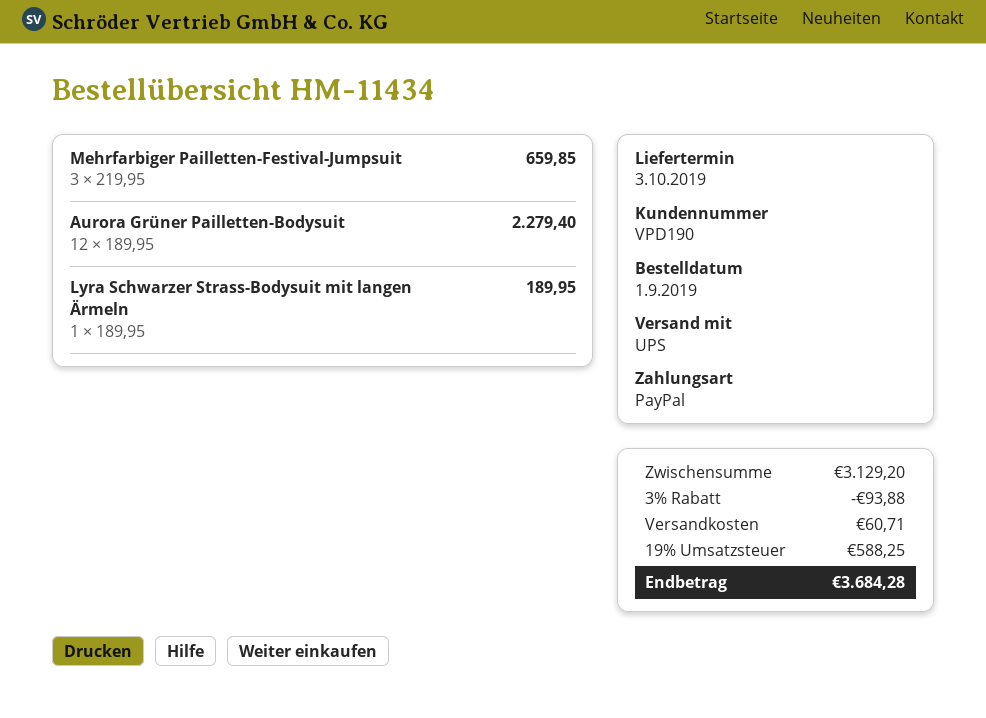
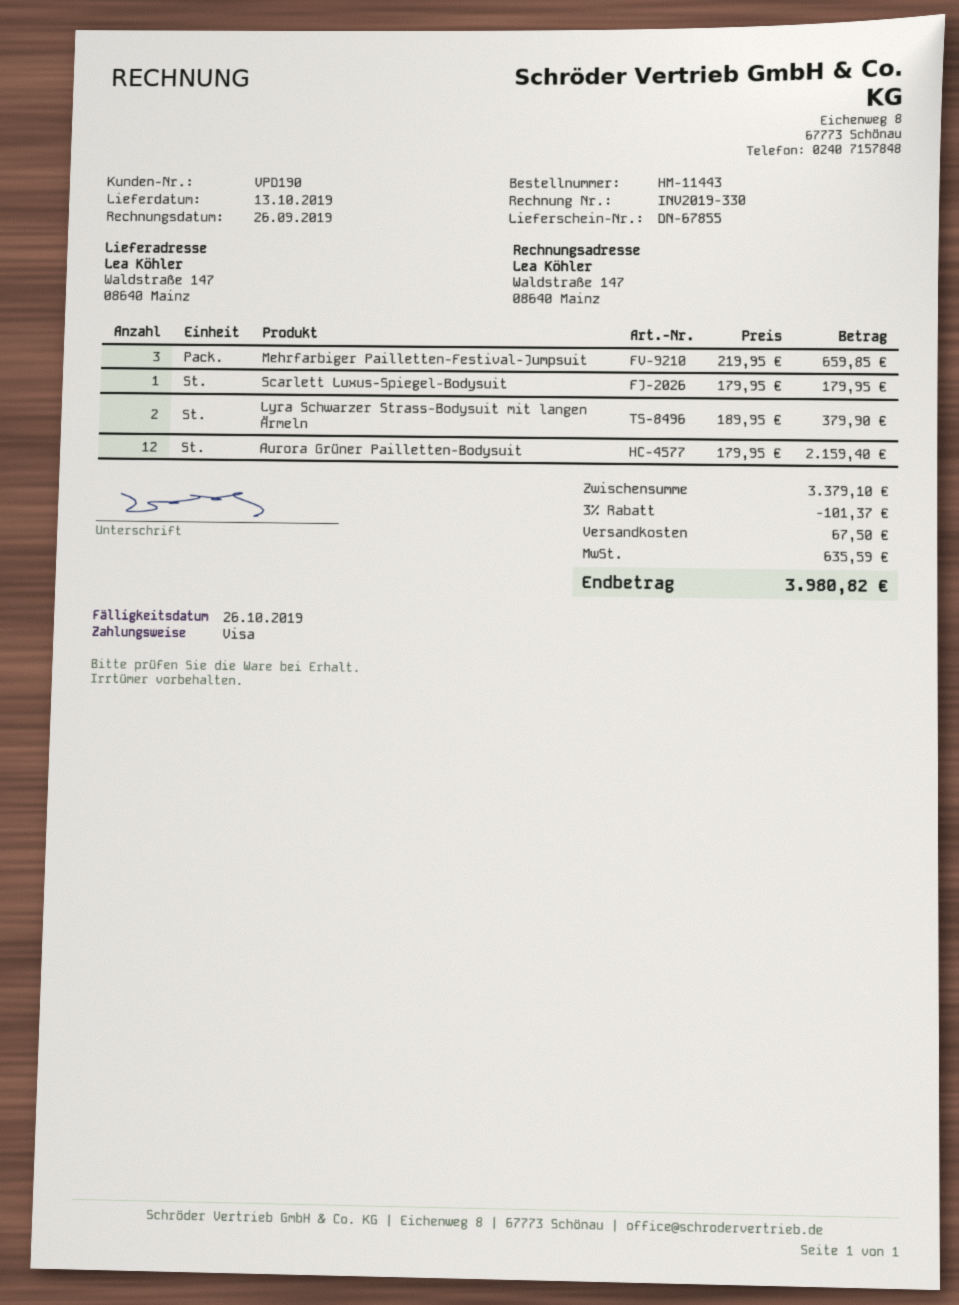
order number: HM-11434 -> HM-11443
delivery date: 2019-10-03 -> 2019-10-13
payment method: PayPal -> Visa
Aurora Grüner Pailletten-Bodysuit: 12 x 189.95 = 2279.40 -> 12 x 179.95 = 2159.40
Lyra Schwarzer Strass-Bodysuit mit langen Ärmeln: 1 x 189.95 = 189.95 -> 2 x 189.95 = 379.90
Scarlett Luxus-Spiegel-Bodysuit: none -> 1 x 179.95 = 179.95
subtotal: 3129.20 -> 3379.10
discount: 3% = 93.88 -> 3% = 101.37
shipping: 60.71 -> 67.50
tax: 588.25 -> 635.59
total: 3684.28 -> 3980.82

